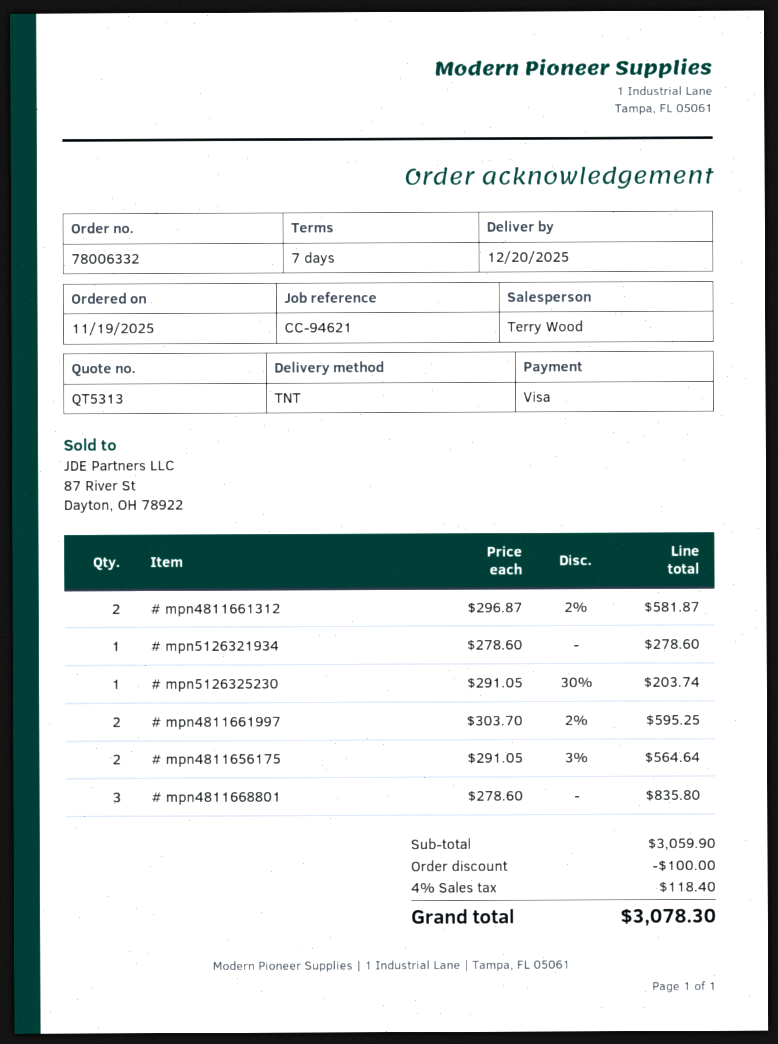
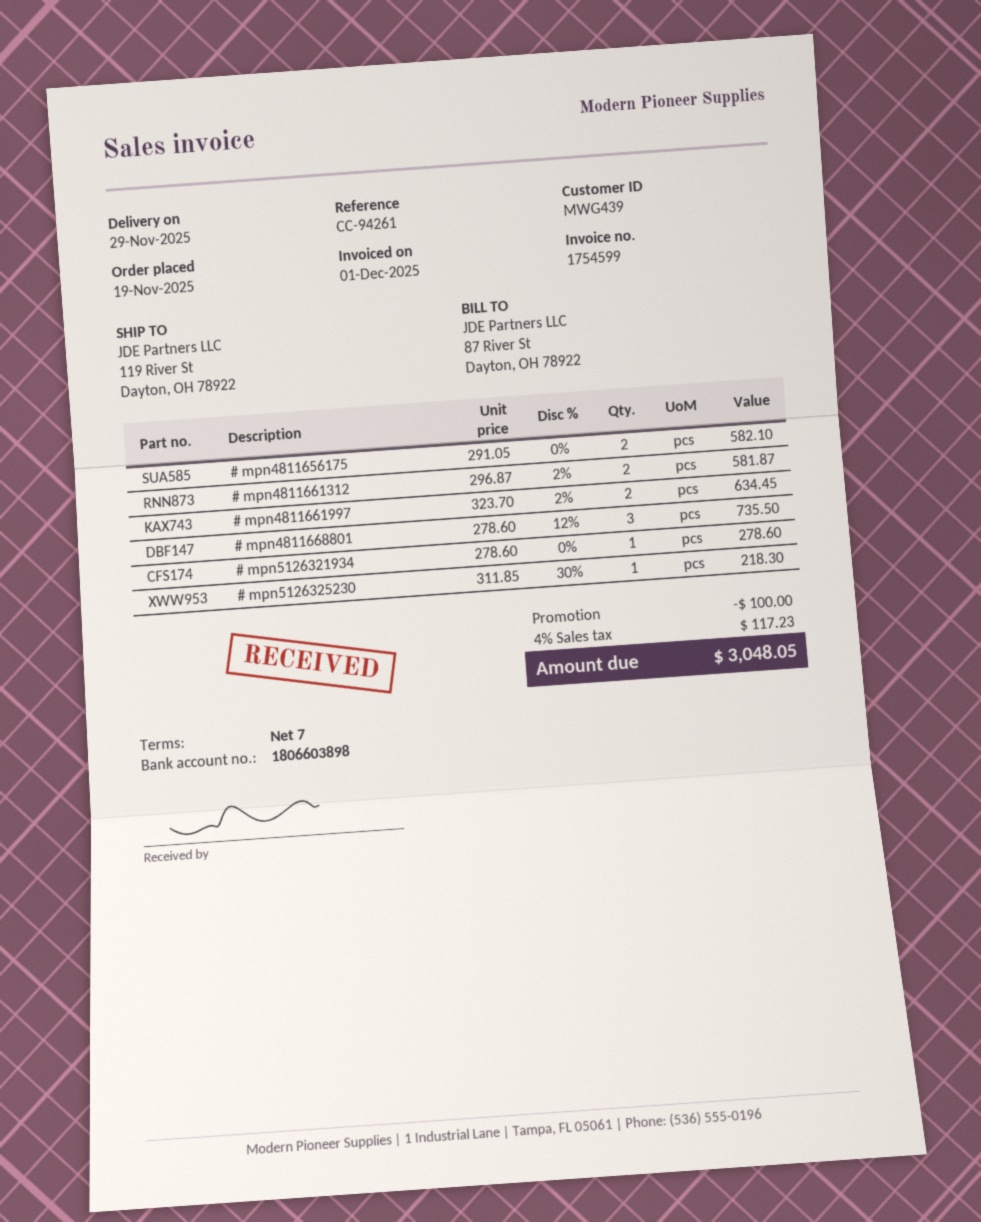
delivery date: 2025-12-20 -> 2025-11-29
reference: CC-94621 -> CC-94261
# mpn5126325230: 1 x 291.05 - 30% = 203.74 -> 1 x 311.85 - 30% = 218.30
# mpn4811661997: 2 x 303.70 - 2% = 595.25 -> 2 x 323.70 - 2% = 634.45
# mpn4811656175: 2 x 291.05 - 3% = 564.64 -> 2 x 291.05 = 582.10
# mpn4811668801: 3 x 278.60 = 835.80 -> 3 x 278.60 - 12% = 735.50
tax: 4% = 118.40 -> 4% = 117.23
total: 3078.30 -> 3048.05

